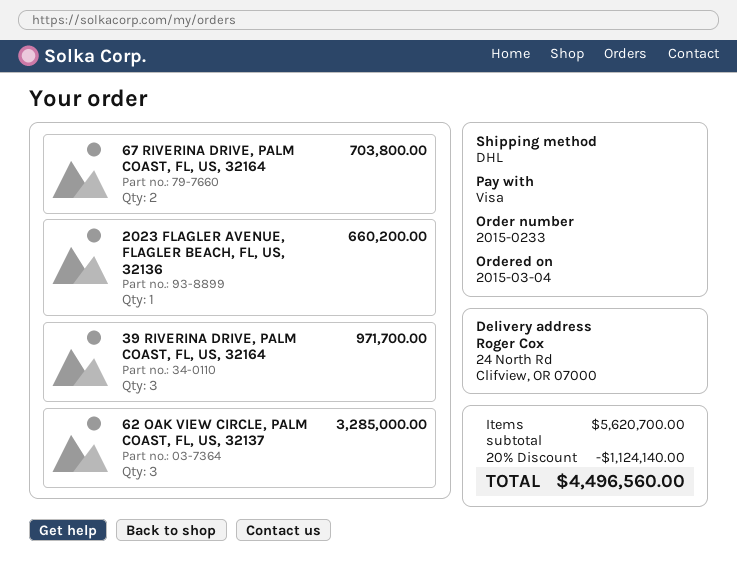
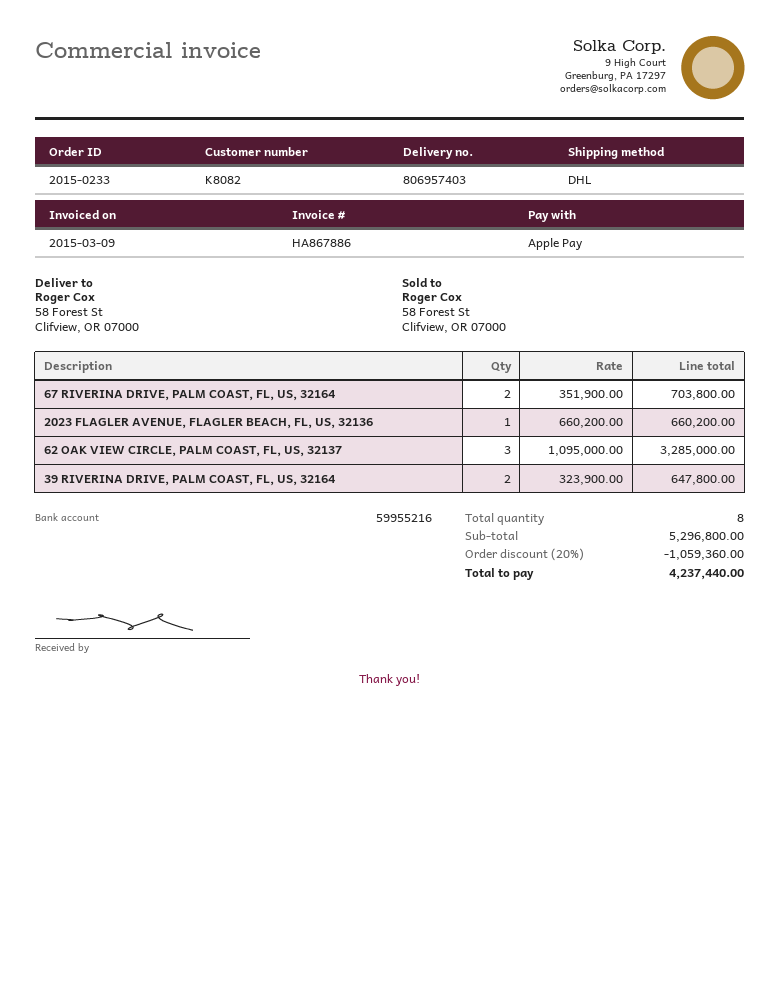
payment method: Visa -> Apple Pay
ship to: 24 North Rd, Clifview, OR 07000 -> 58 Forest St, Clifview, OR 07000
39 RIVERINA DRIVE, PALM COAST, FL, US, 32164: 3 for 971700.00 -> 2 for 647800.00
subtotal: 5620700.00 -> 5296800.00
discount: 20% = 1124140.00 -> 20% = 1059360.00
total: 4496560.00 -> 4237440.00

